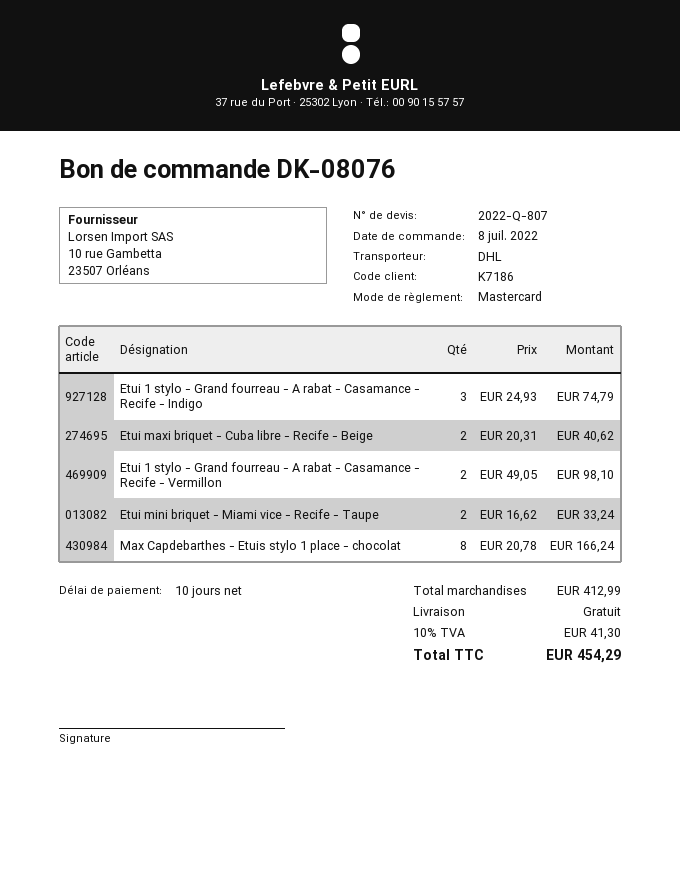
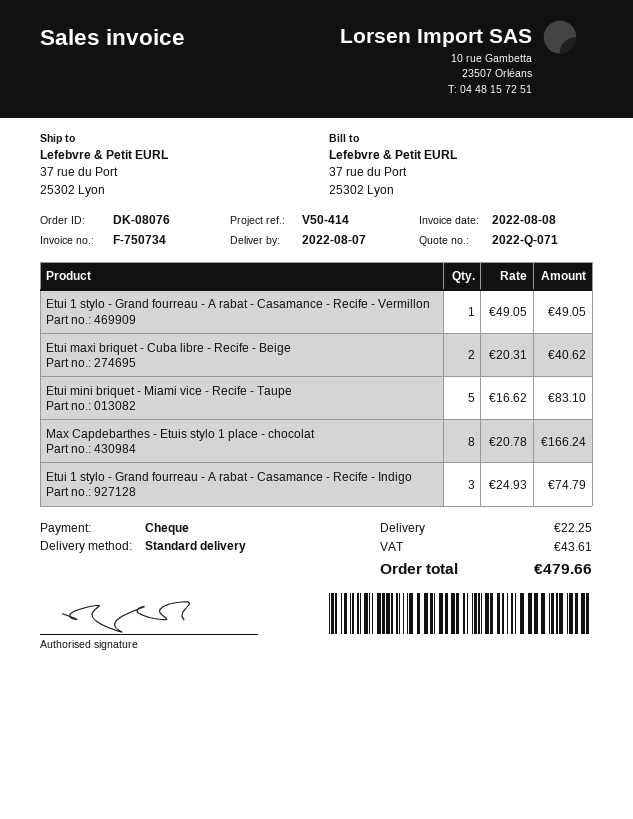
quote number: 2022-Q-807 -> 2022-Q-071
payment method: Mastercard -> cheque
shipping method: DHL -> standard
Etui 1 stylo - Grand fourreau - A rabat - Casamance - Recife - Vermillon: 2 x 49.05 = 98.10 -> 1 x 49.05 = 49.05
Etui mini briquet - Miami vice - Recife - Taupe: 2 x 16.62 = 33.24 -> 5 x 16.62 = 83.10
shipping: 0.00 -> 22.25
tax: 41.30 -> 43.61
total: 454.29 -> 479.66

